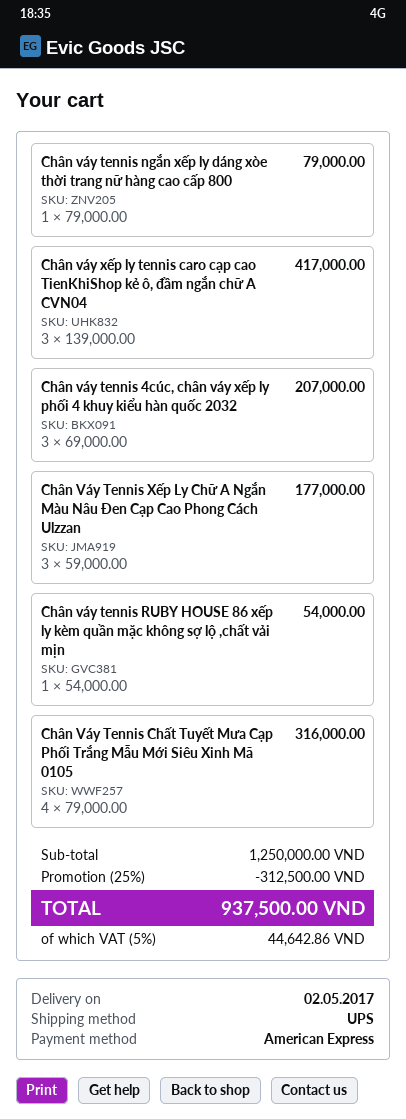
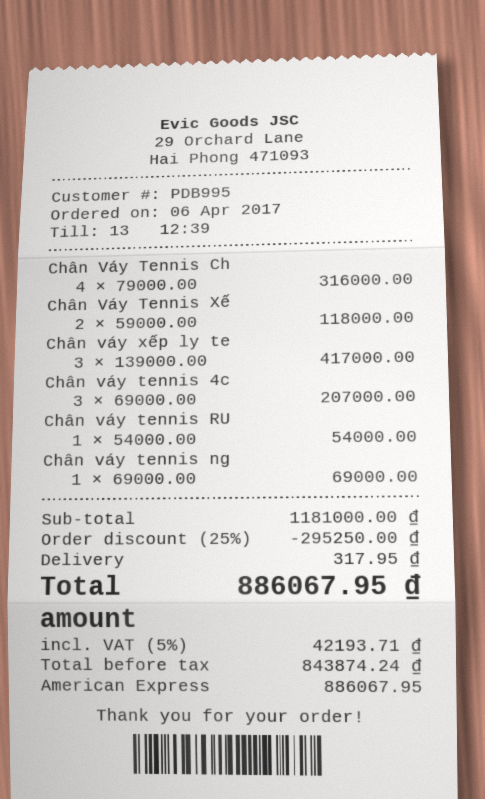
Chân váy tennis ngắn xếp ly dáng xòe thời trang nữ hàng cao cấp 800: 1 x 79000.00 = 79000.00 -> 1 x 69000.00 = 69000.00
Chân Váy Tennis Xếp Ly Chữ A Ngắn Màu Nâu Đen Cạp Cao Phong Cách Ulzzan: 3 x 59000.00 = 177000.00 -> 2 x 59000.00 = 118000.00
subtotal: 1250000.00 -> 1181000.00
discount: 25% = 312500.00 -> 25% = 295250.00
shipping: none -> 317.95
tax: 5% = 44642.86 -> 5% = 42193.71
total: 937500.00 -> 886067.95

